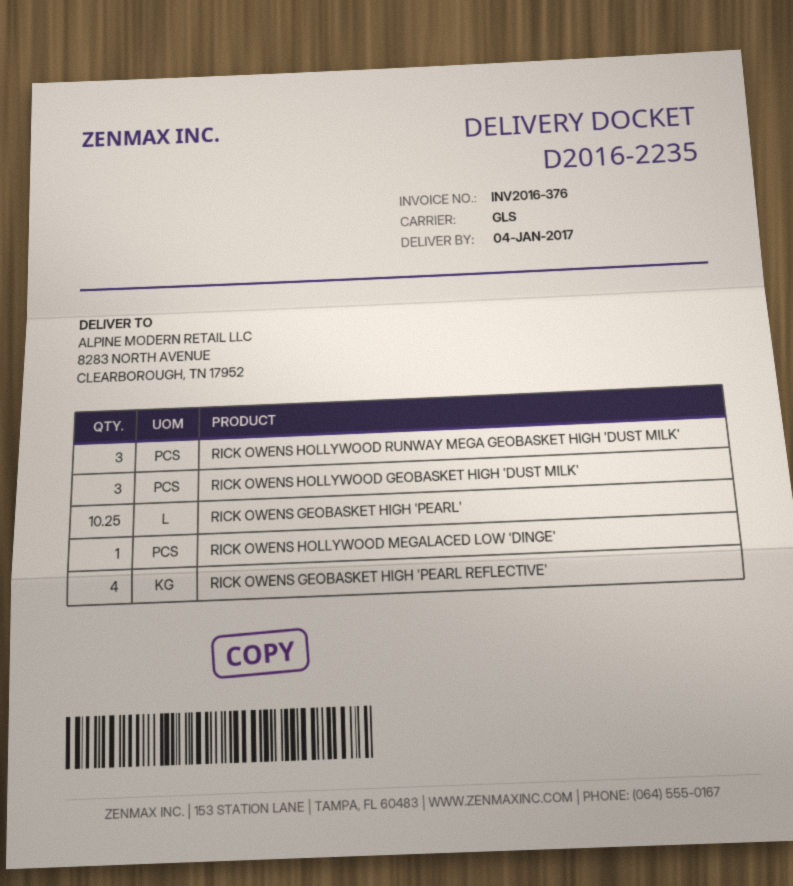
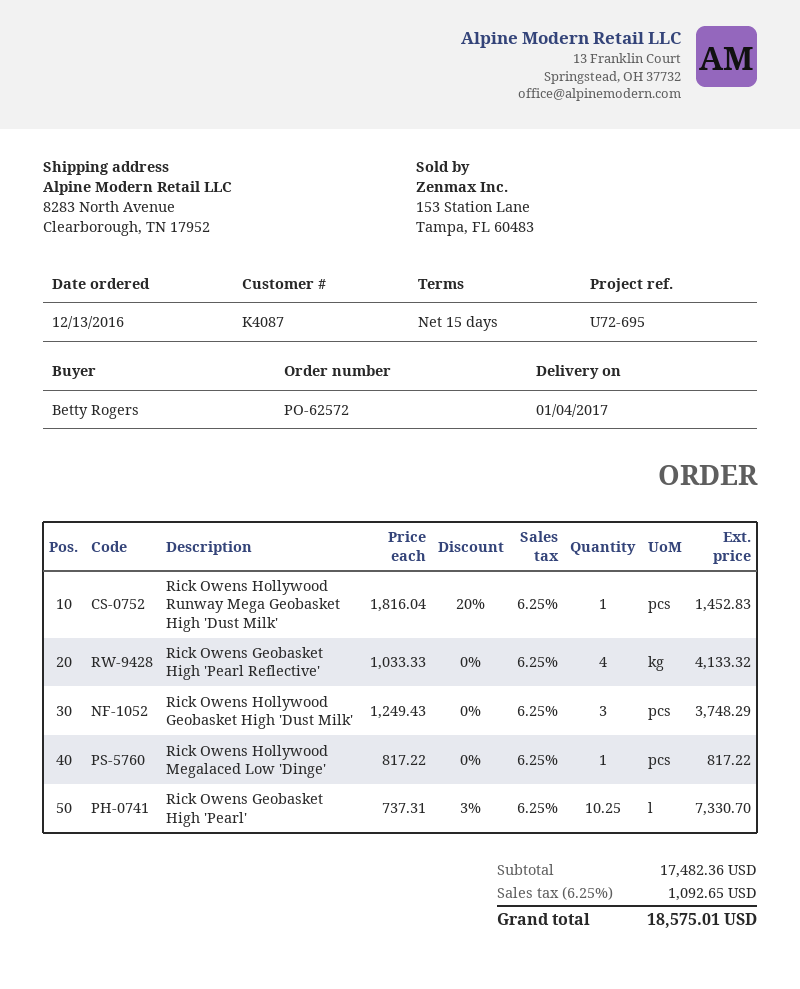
RICK OWENS HOLLYWOOD RUNWAY MEGA GEOBASKET HIGH 'DUST MILK': 3 -> 1

